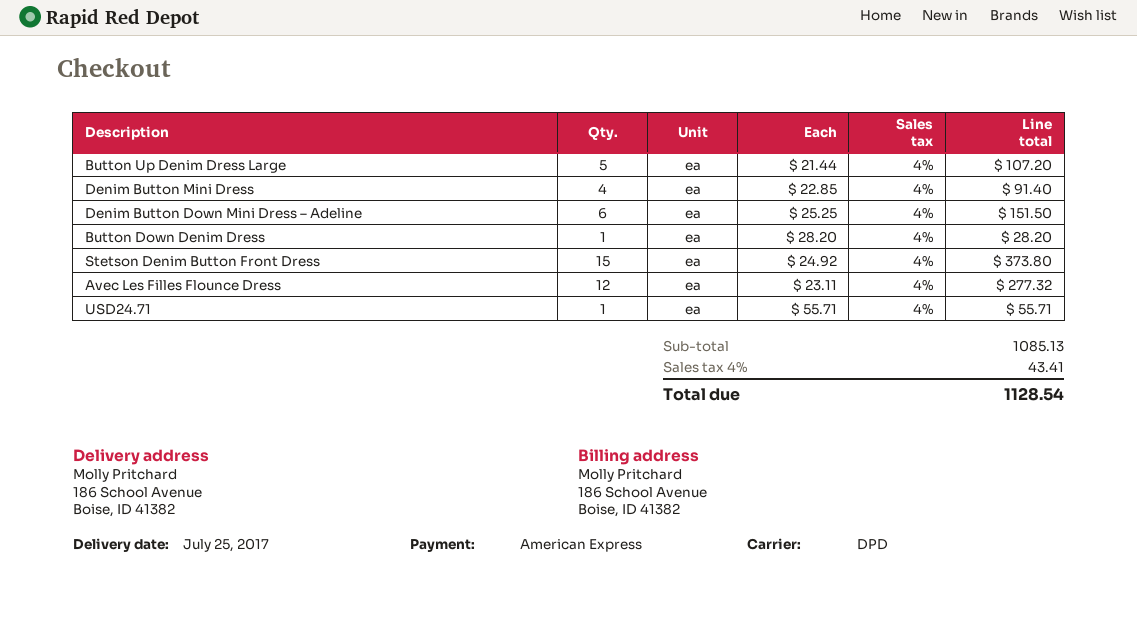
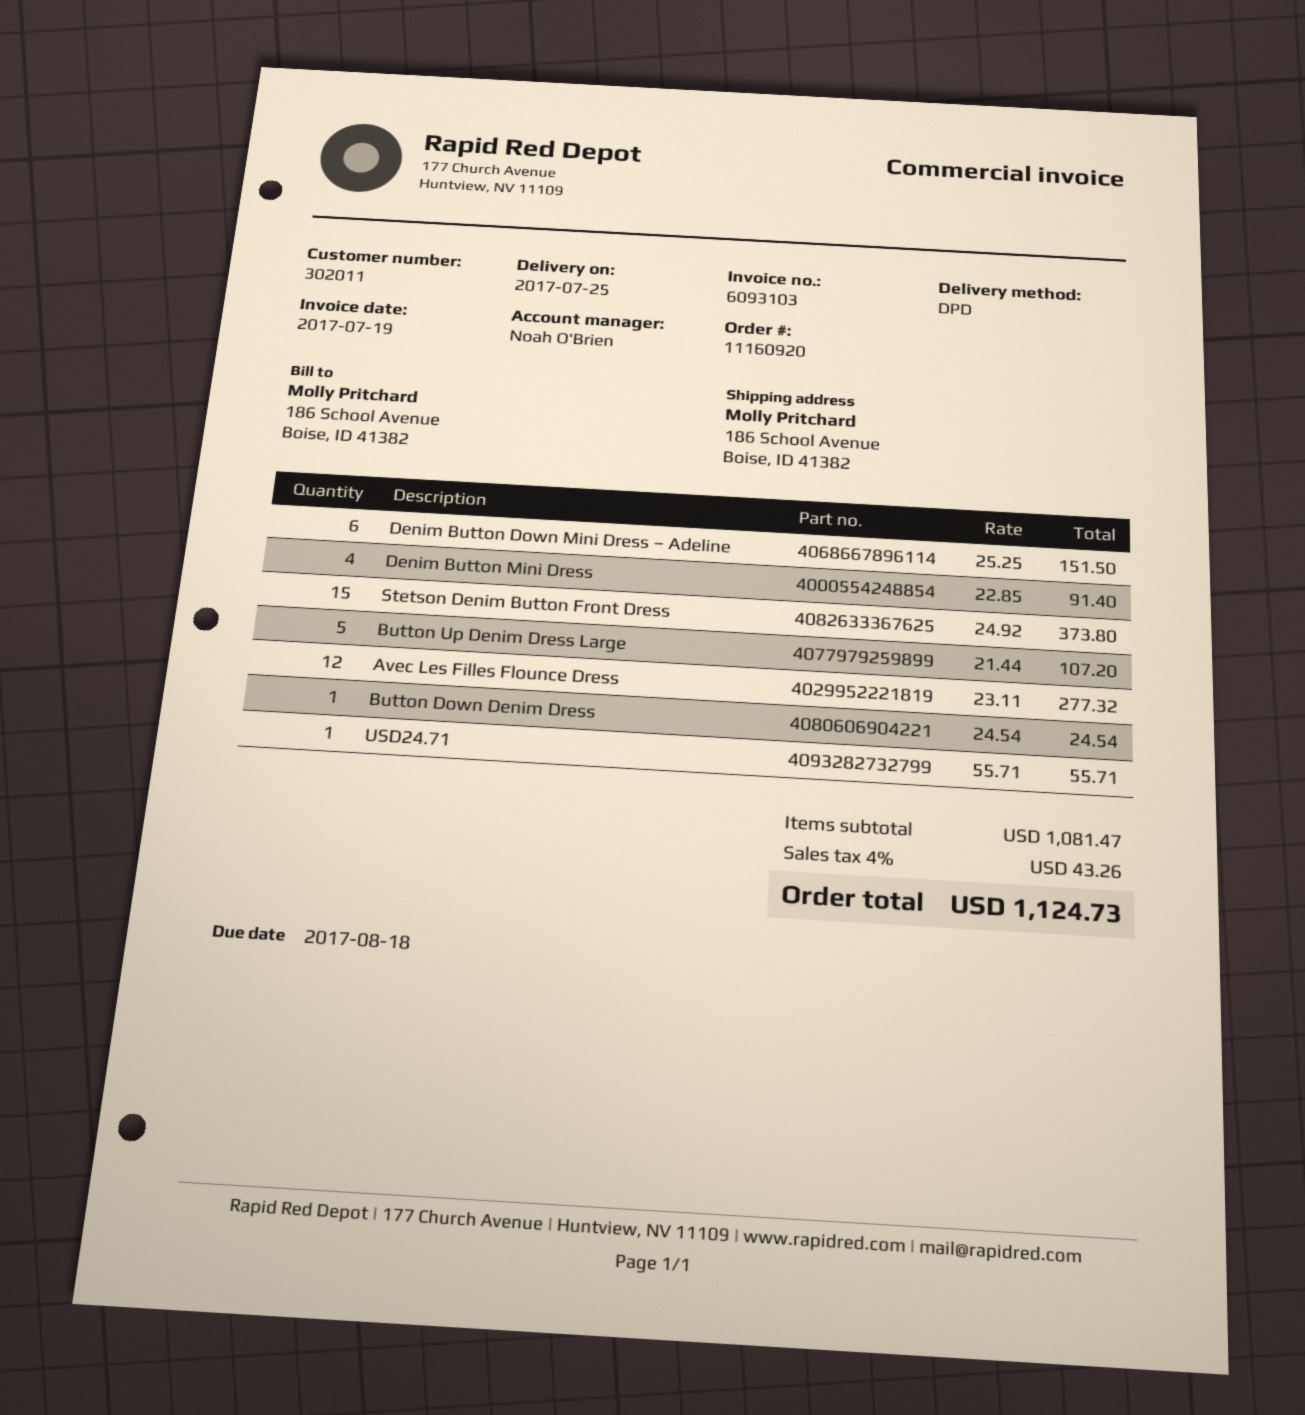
Button Down Denim Dress: 1 x 28.20 = 28.20 -> 1 x 24.54 = 24.54
subtotal: 1085.13 -> 1081.47
tax: 4% = 43.41 -> 4% = 43.26
total: 1128.54 -> 1124.73

